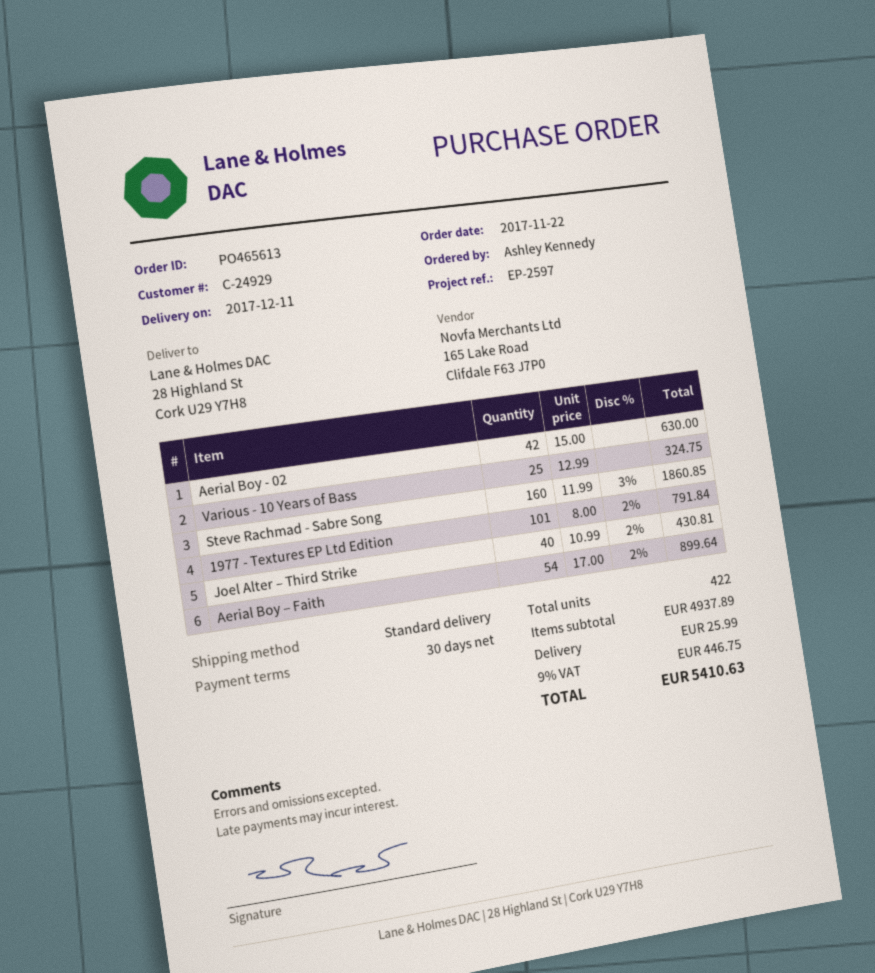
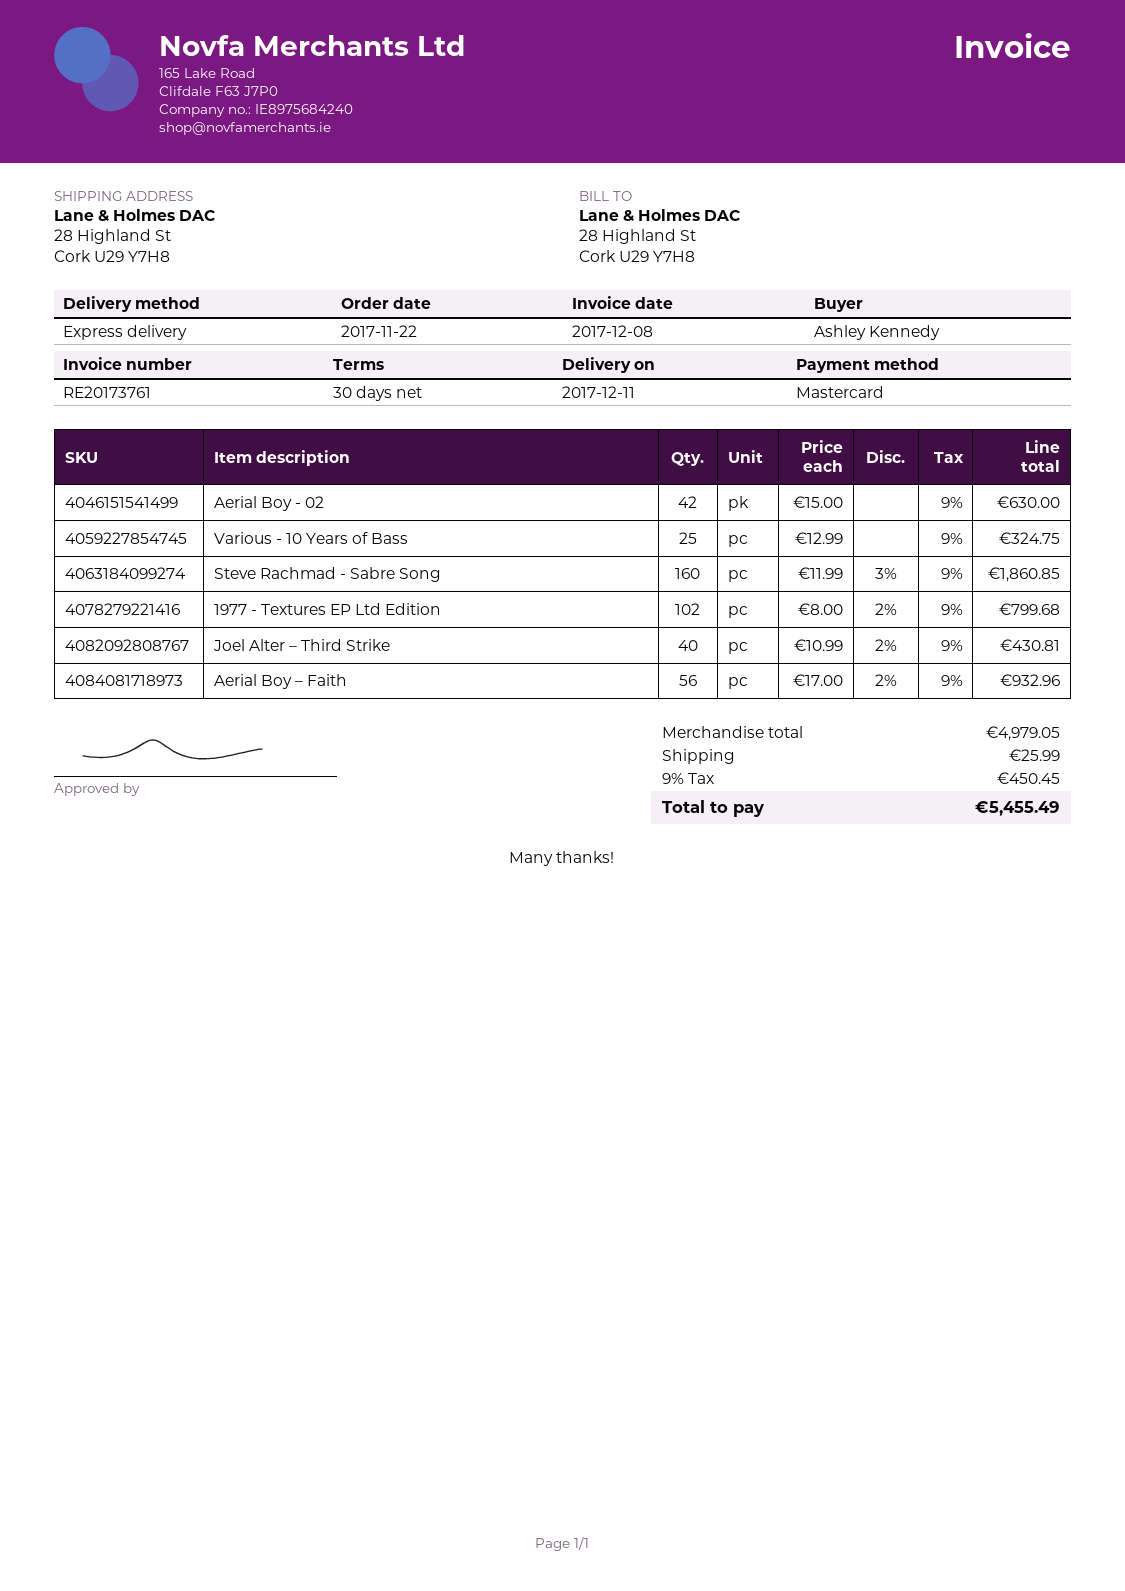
shipping method: standard -> express
1977 - Textures EP Ltd Edition: 101 x 8.00 - 2% = 791.84 -> 102 x 8.00 - 2% = 799.68
Aerial Boy – Faith: 54 x 17.00 - 2% = 899.64 -> 56 x 17.00 - 2% = 932.96
subtotal: 4937.89 -> 4979.05
tax: 9% = 446.75 -> 9% = 450.45
total: 5410.63 -> 5455.49

